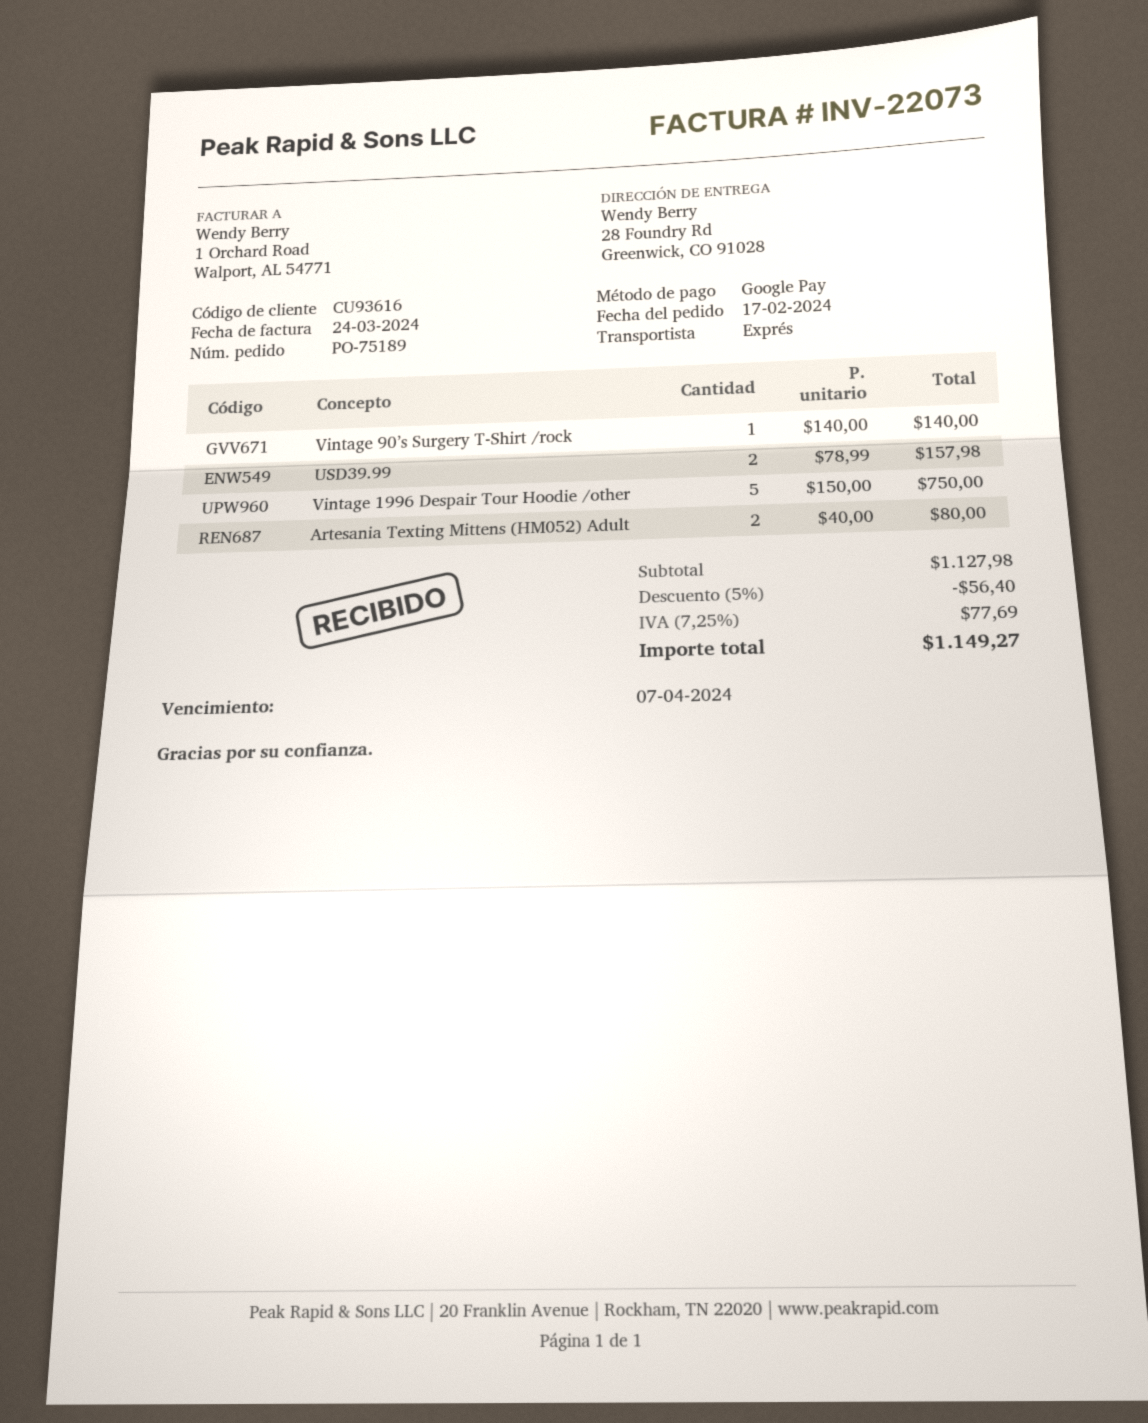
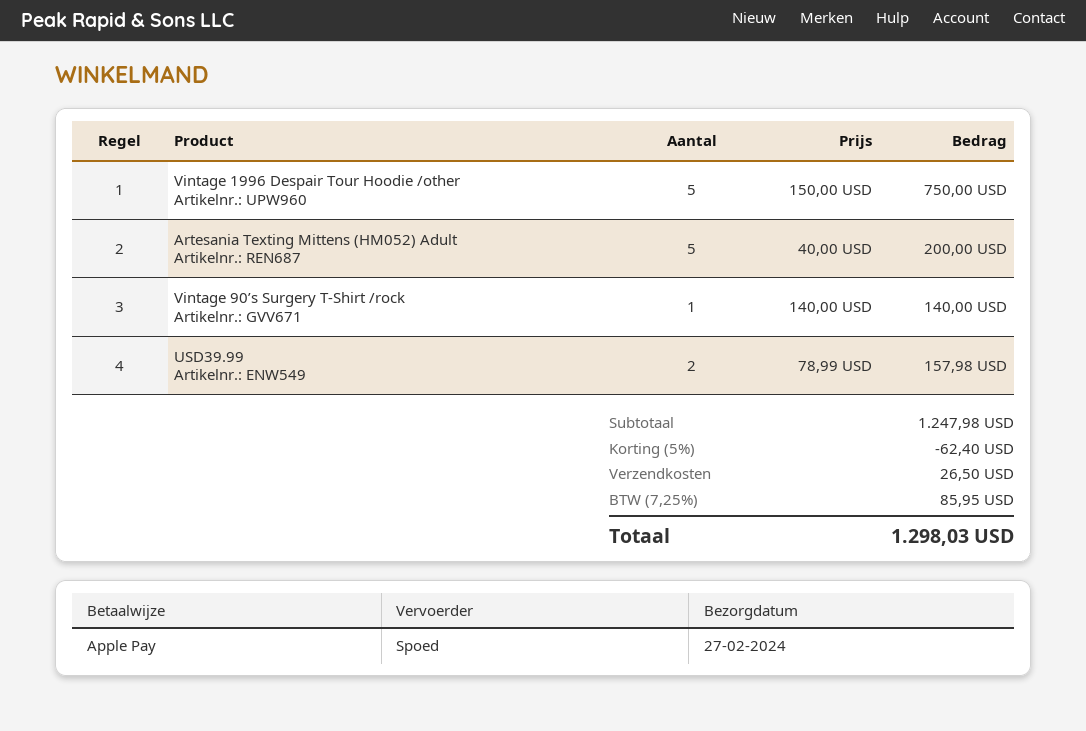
payment method: Google Pay -> Apple Pay
Artesania Texting Mittens (HM052) Adult: 2 x 40.00 = 80.00 -> 5 x 40.00 = 200.00
subtotal: 1127.98 -> 1247.98
discount: 5% = 56.40 -> 5% = 62.40
shipping: none -> 26.50
tax: 7.25% = 77.69 -> 7.25% = 85.95
total: 1149.27 -> 1298.03

